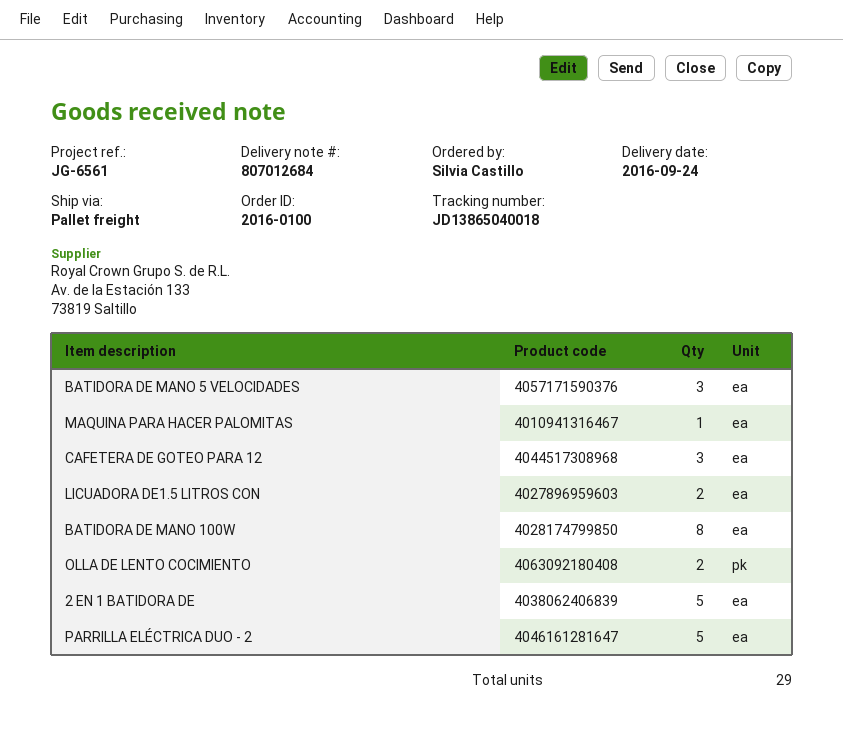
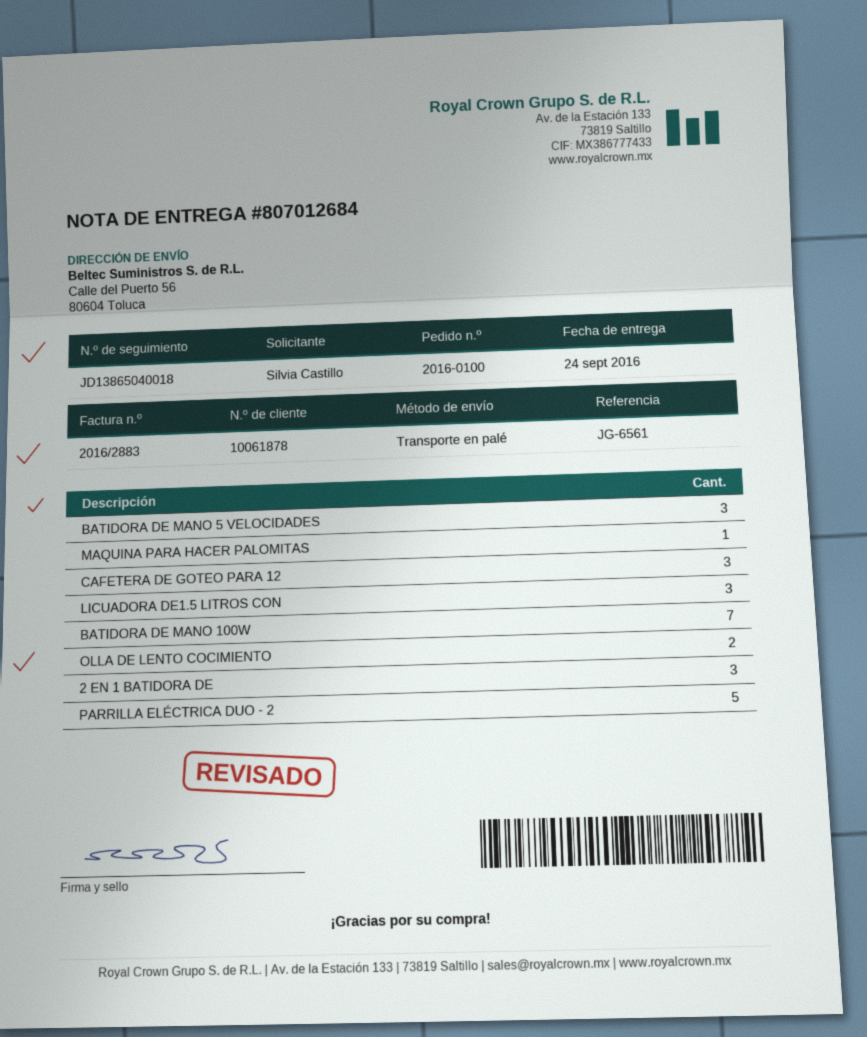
LICUADORA DE1.5 LITROS CON: 2 -> 3
BATIDORA DE MANO 100W: 8 -> 7
2 EN 1 BATIDORA DE: 5 -> 3

